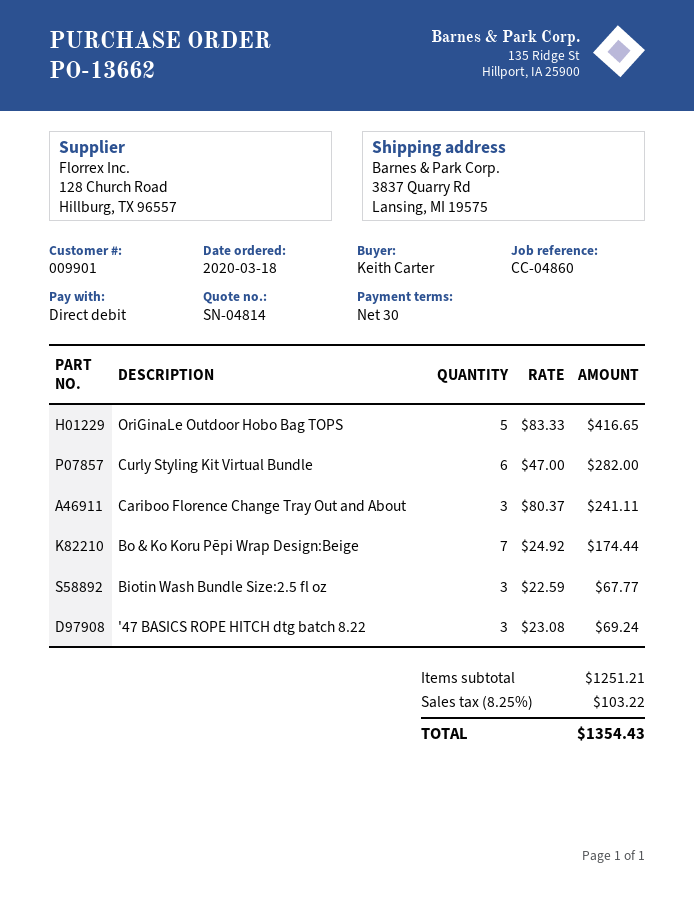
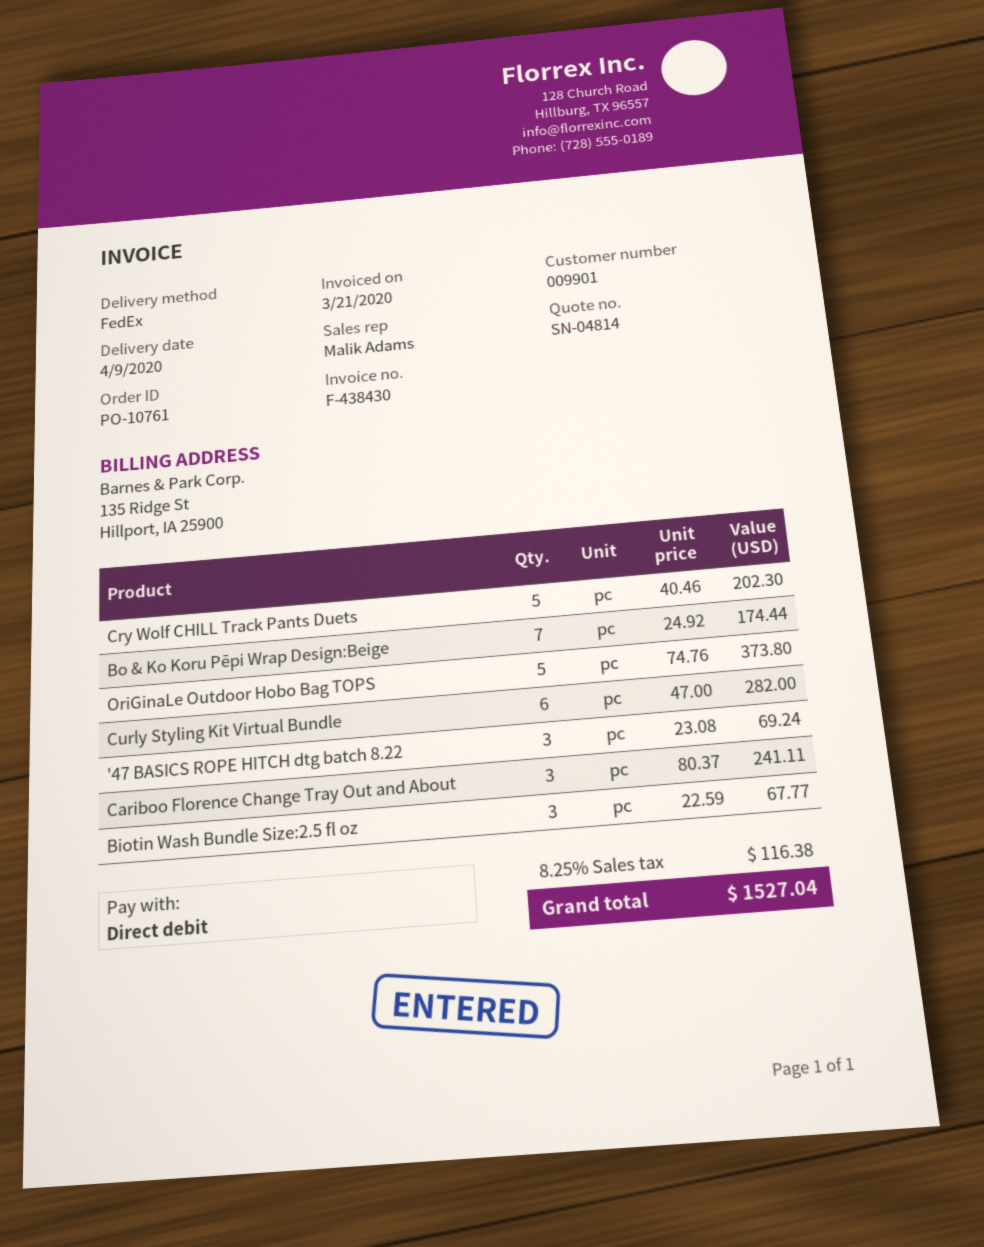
order number: PO-13662 -> PO-10761
OriGinaLe Outdoor Hobo Bag TOPS: 5 x 83.33 = 416.65 -> 5 x 74.76 = 373.80
Cry Wolf CHILL Track Pants Duets: none -> 5 x 40.46 = 202.30
tax: 8.25% = 103.22 -> 8.25% = 116.38
total: 1354.43 -> 1527.04

